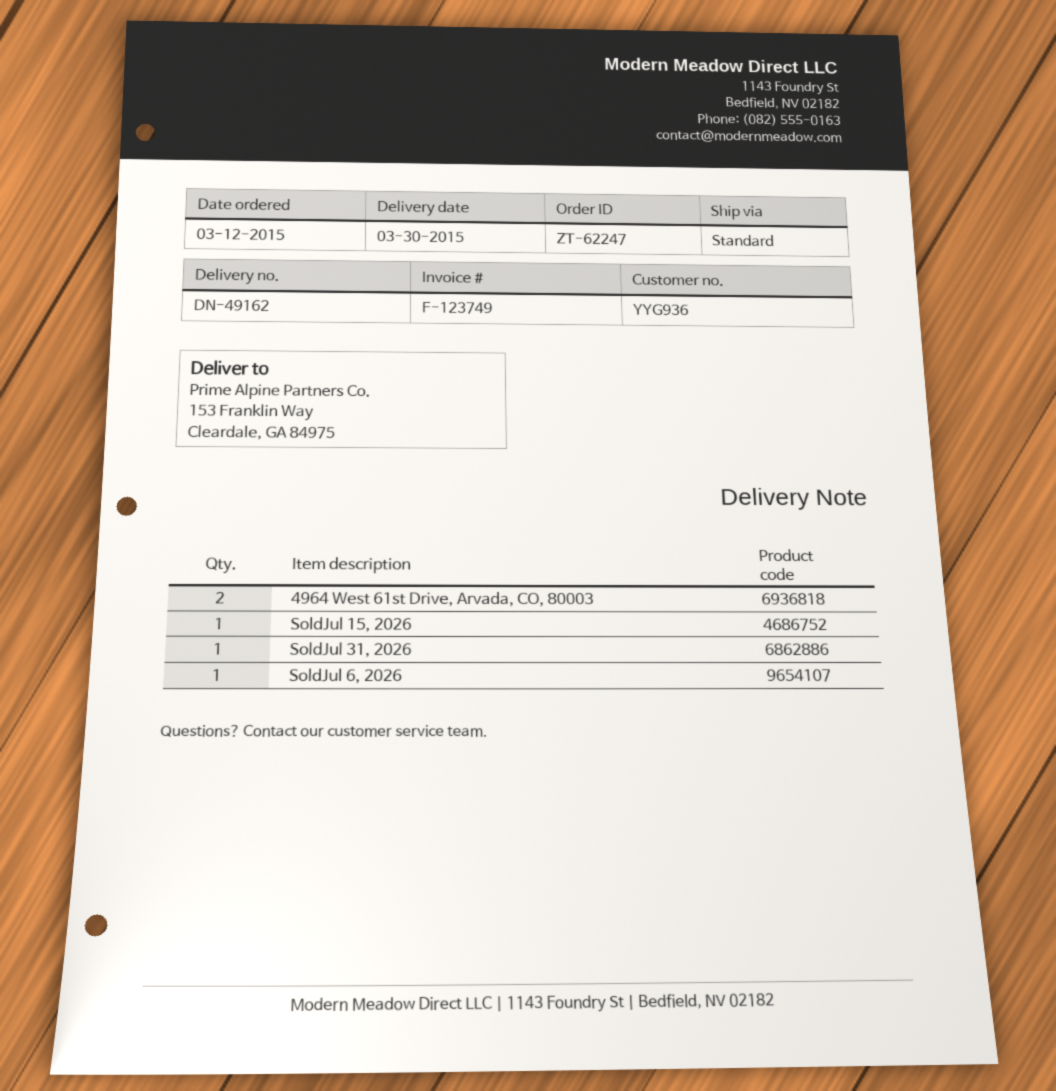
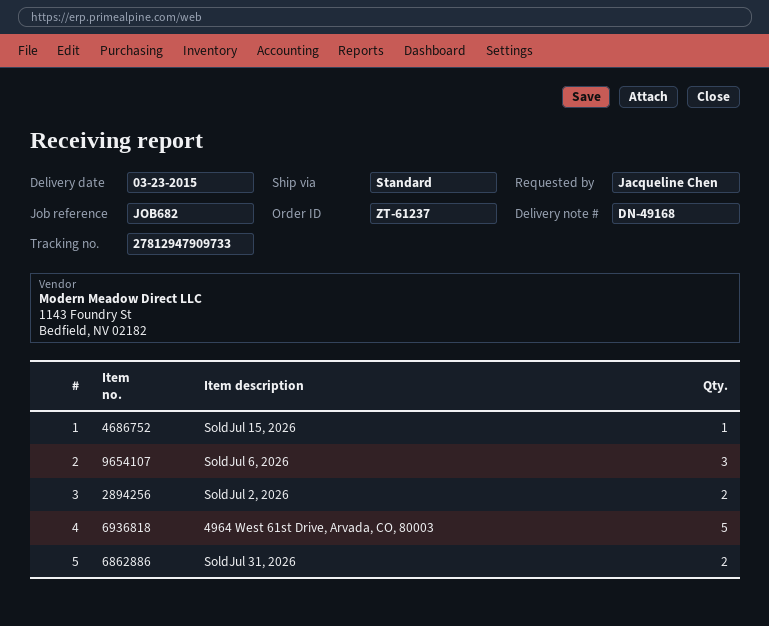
order number: ZT-62247 -> ZT-61237
delivery note number: DN-49162 -> DN-49168
delivery date: 2015-03-30 -> 2015-03-23
4964 West 61st Drive, Arvada, CO, 80003: 2 -> 5
SoldJul 31, 2026: 1 -> 2
SoldJul 6, 2026: 1 -> 3
SoldJul 2, 2026: none -> 2

